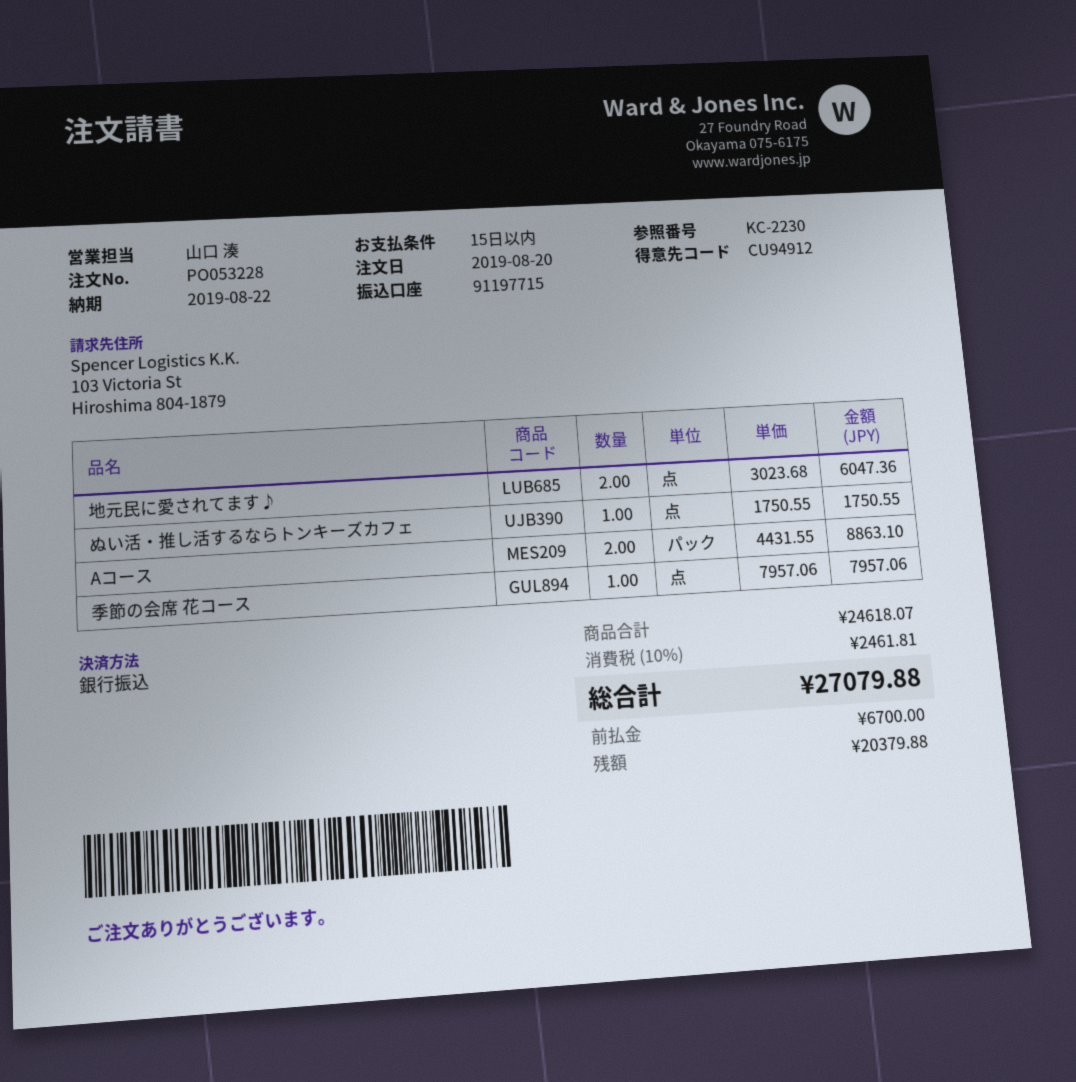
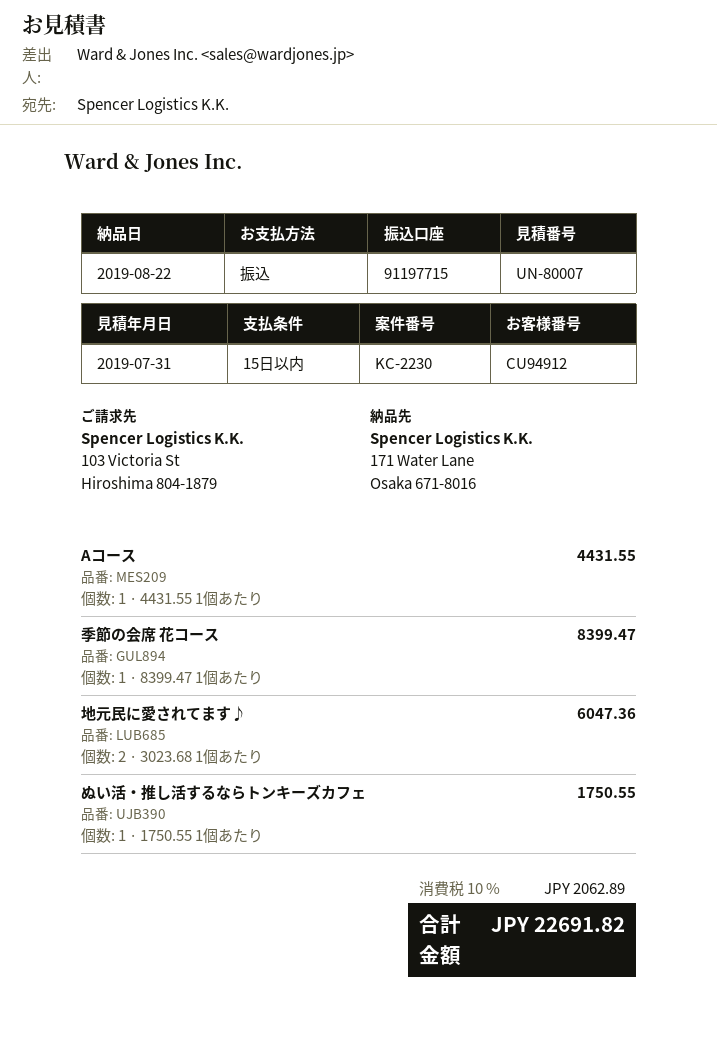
Aコース: 2 x 4431.55 = 8863.10 -> 1 x 4431.55 = 4431.55
季節の会席 花コース: 1 x 7957.06 = 7957.06 -> 1 x 8399.47 = 8399.47
tax: 10% = 2461.81 -> 10% = 2062.89
total: 27079.88 -> 22691.82

